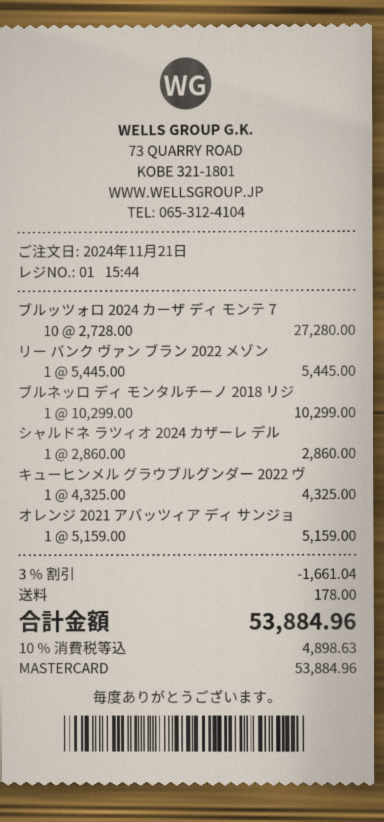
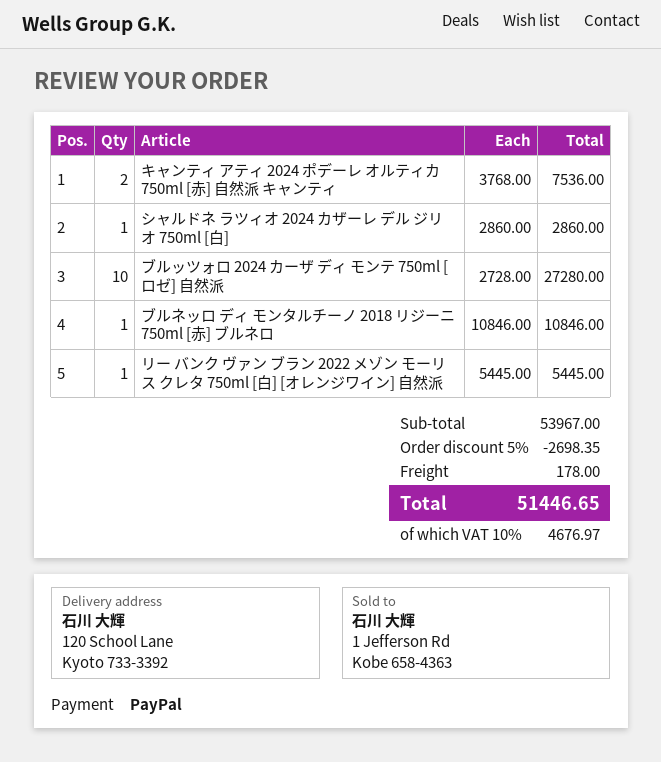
payment method: Mastercard -> PayPal
ブルネッロ ディ モンタルチーノ 2018 リジ: 1 x 10299.00 = 10299.00 -> 1 x 10846.00 = 10846.00
キューヒンメル グラウブルグンダー 2022 ヴ: 1 x 4325.00 = 4325.00 -> none
オレンジ 2021 アバッツィア ディ サンジョ: 1 x 5159.00 = 5159.00 -> none
キャンティ アティ 2024 ポデーレ オルティカ 750ml [赤] 自然派 キャンティ: none -> 2 x 3768.00 = 7536.00
discount: 3% = 1661.04 -> 5% = 2698.35
tax: 10% = 4898.63 -> 10% = 4676.97
total: 53884.96 -> 51446.65

